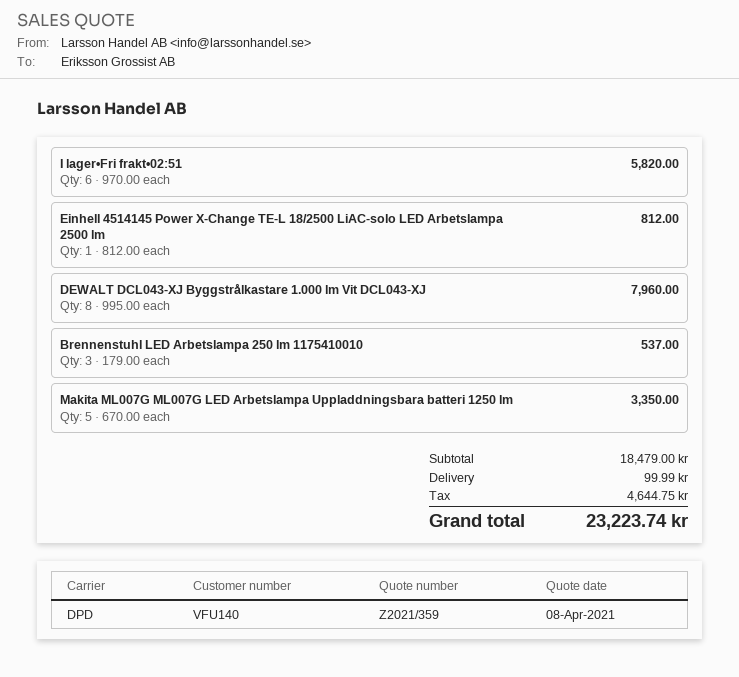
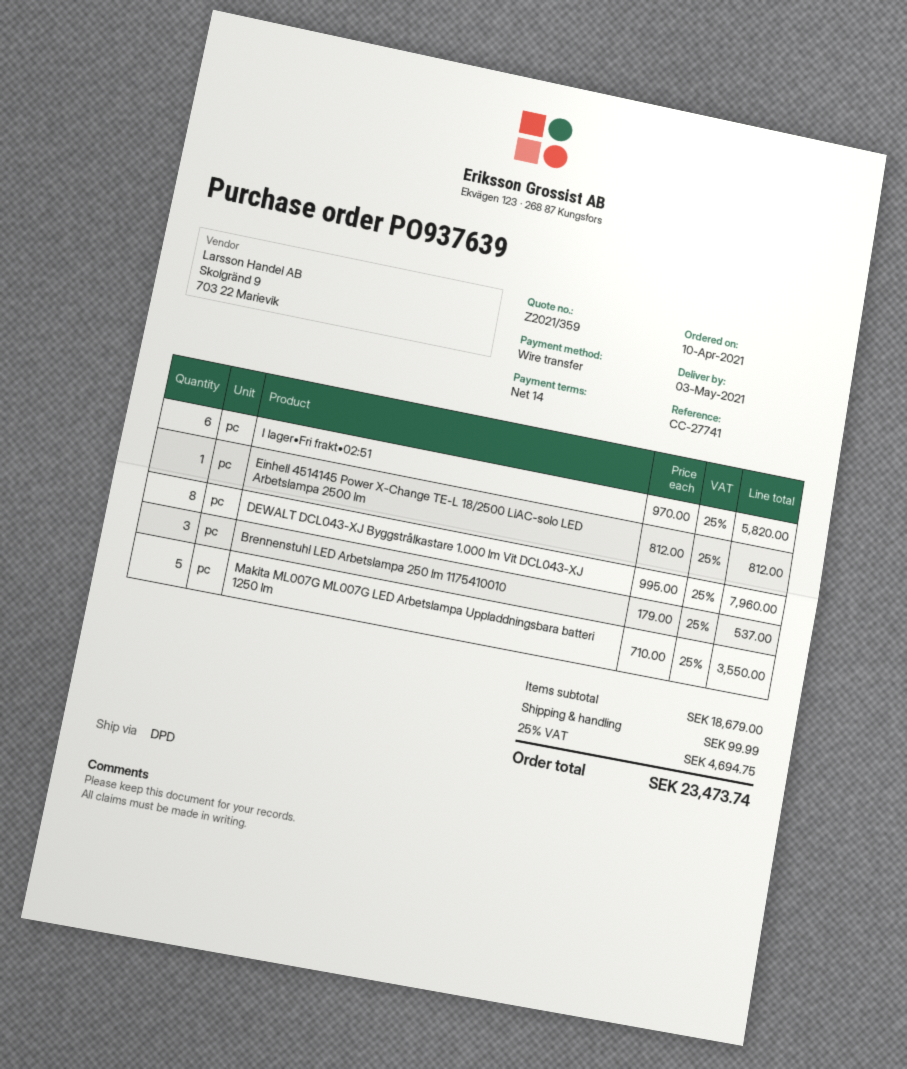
Makita ML007G ML007G LED Arbetslampa Uppladdningsbara batteri 1250 lm: 5 x 670.00 = 3350.00 -> 5 x 710.00 = 3550.00
subtotal: 18479.00 -> 18679.00
tax: 4644.75 -> 4694.75
total: 23223.74 -> 23473.74

